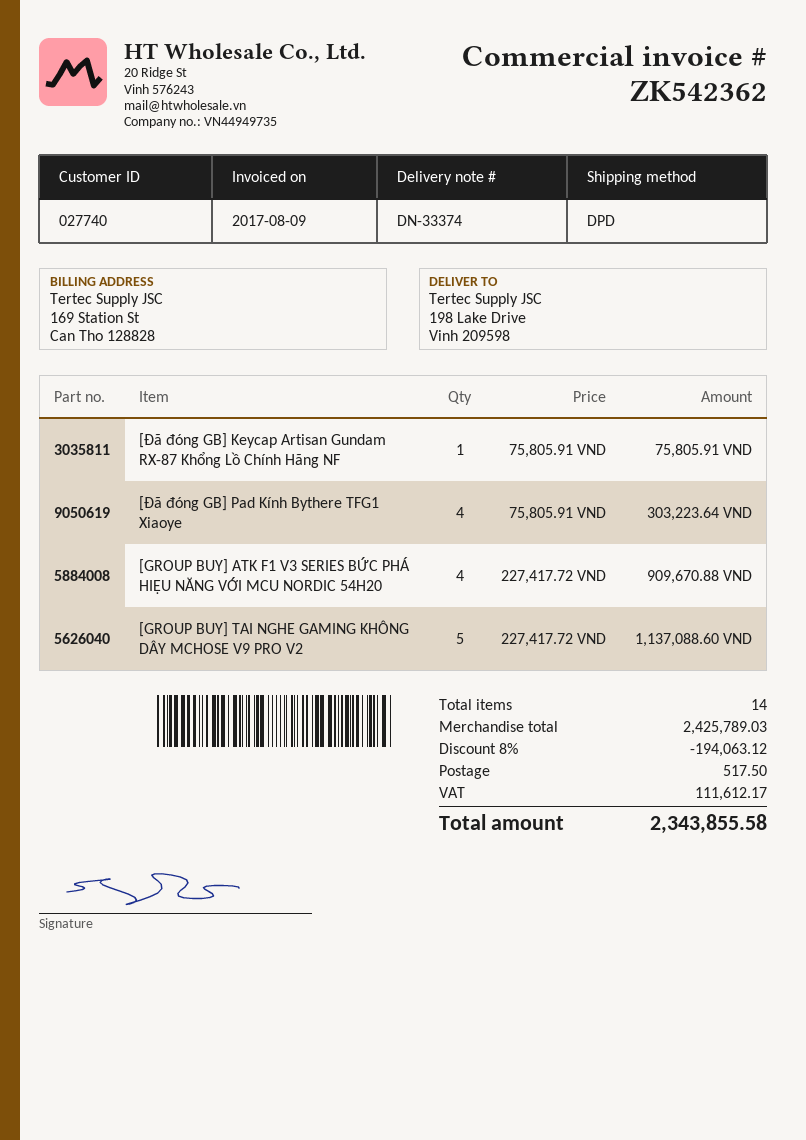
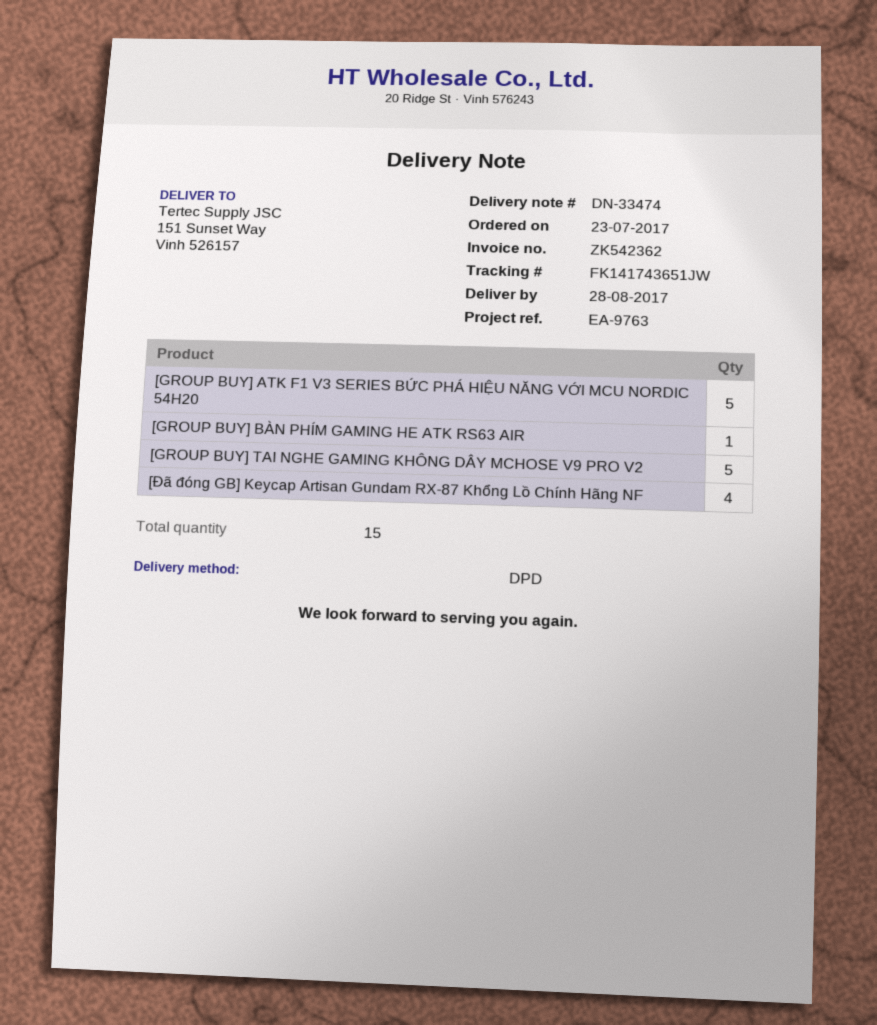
delivery note number: DN-33374 -> DN-33474
ship to: 198 Lake Drive, Vinh 209598 -> 151 Sunset Way, Vinh 526157
[Đã đóng GB] Keycap Artisan Gundam RX-87 Khổng Lồ Chính Hãng NF: 1 -> 4
[Đã đóng GB] Pad Kính Bythere TFG1 Xiaoye: 4 -> none
[GROUP BUY] ATK F1 V3 SERIES BỨC PHÁ HIỆU NĂNG VỚI MCU NORDIC 54H20: 4 -> 5
[GROUP BUY] BÀN PHÍM GAMING HE ATK RS63 AIR: none -> 1
total quantity: 14 -> 15

